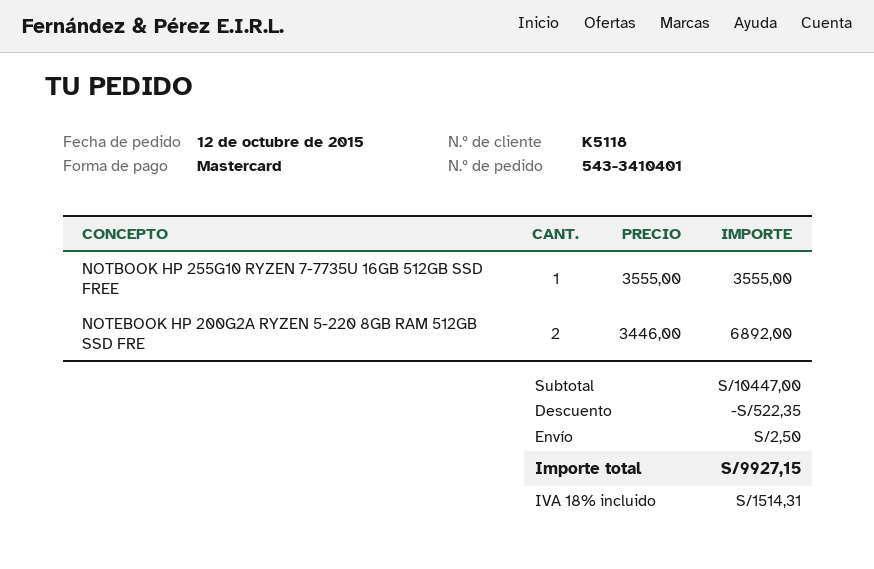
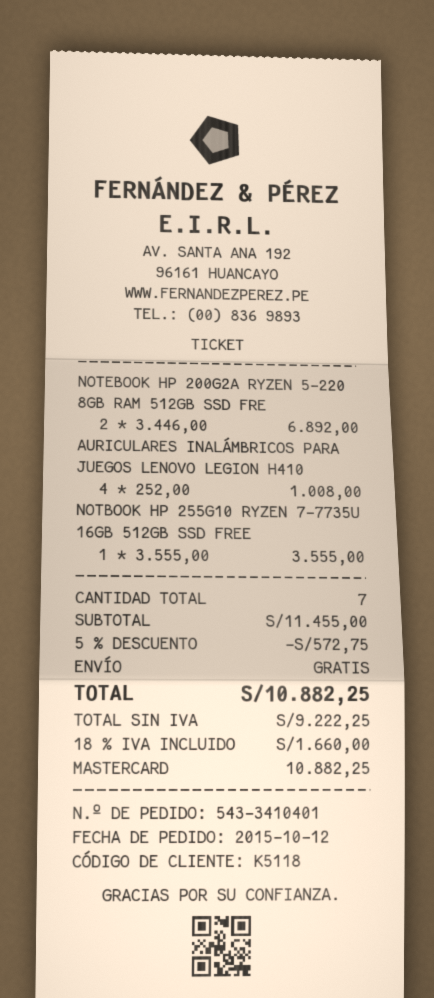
AURICULARES INALÁMBRICOS PARA JUEGOS LENOVO LEGION H410: none -> 4 x 252.00 = 1008.00
subtotal: 10447.00 -> 11455.00
discount: 522.35 -> 572.75
shipping: 2.50 -> 0.00
tax: 18% = 1514.31 -> 18% = 1660.00
total: 9927.15 -> 10882.25

